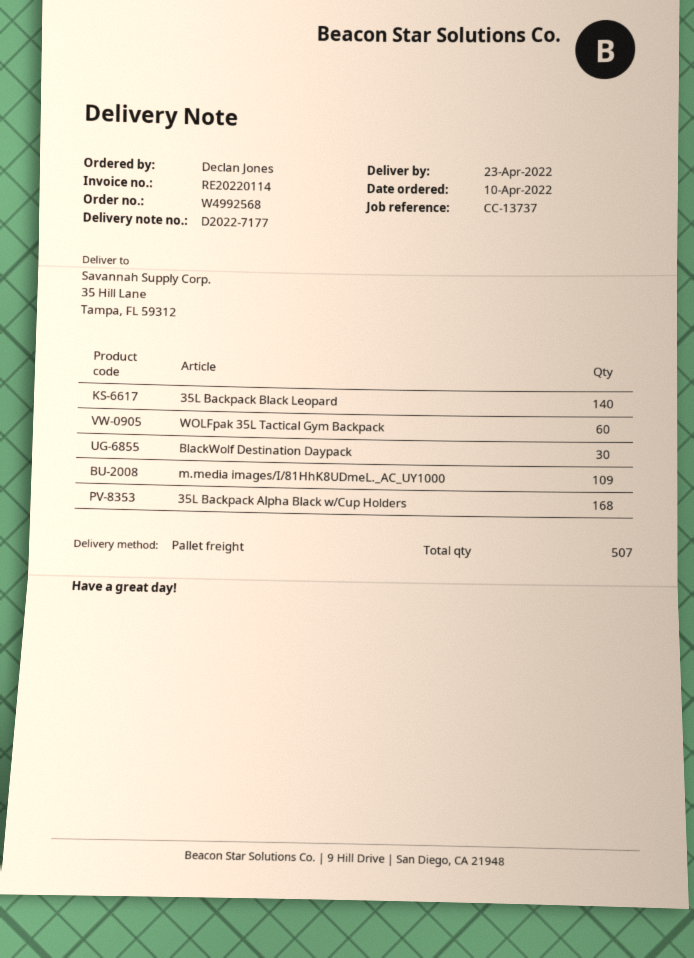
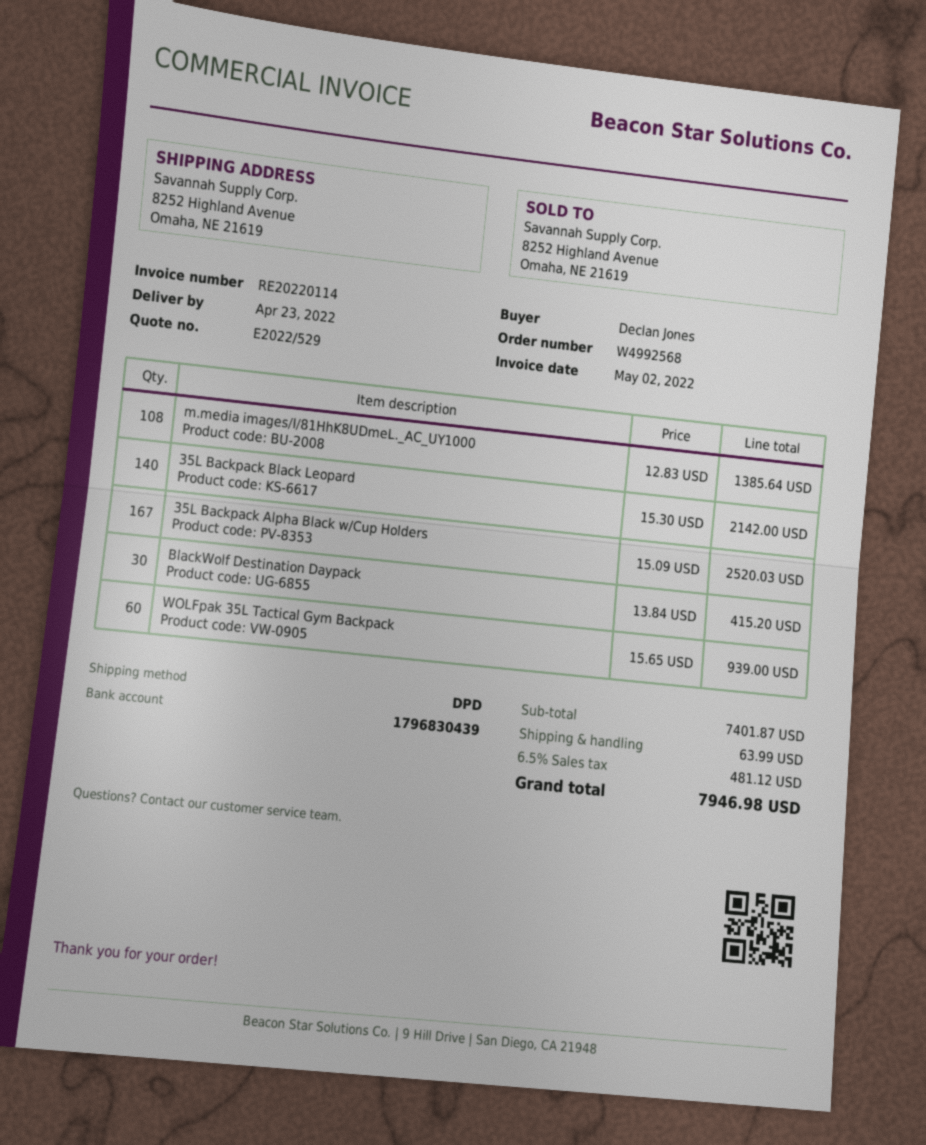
shipping method: pallet freight -> DPD
ship to: 35 Hill Lane, Tampa, FL 59312 -> 8252 Highland Avenue, Omaha, NE 21619
m.media images/I/81HhK8UDmeL._AC_UY1000: 109 -> 108
35L Backpack Alpha Black w/Cup Holders: 168 -> 167

